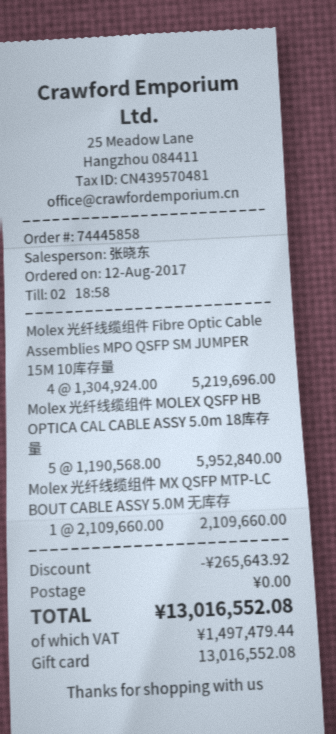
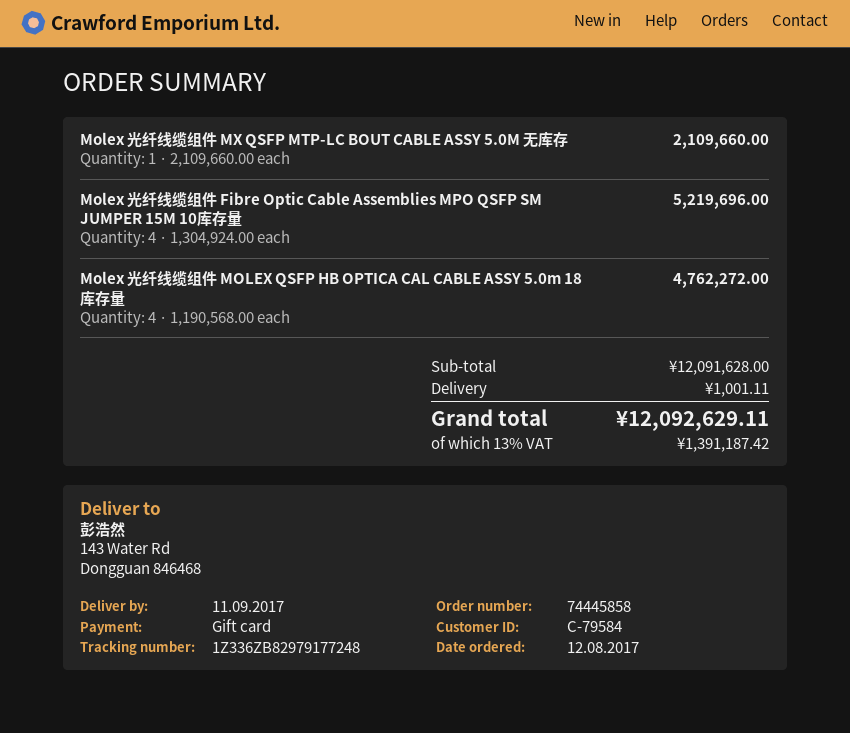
Molex 光纤线缆组件 MOLEX QSFP HB OPTICA CAL CABLE ASSY 5.0m 18库存量: 5 x 1190568.00 = 5952840.00 -> 4 x 1190568.00 = 4762272.00
discount: 265643.92 -> none
shipping: 0.00 -> 1001.11
tax: 1497479.44 -> 1391187.42
total: 13016552.08 -> 12092629.11

